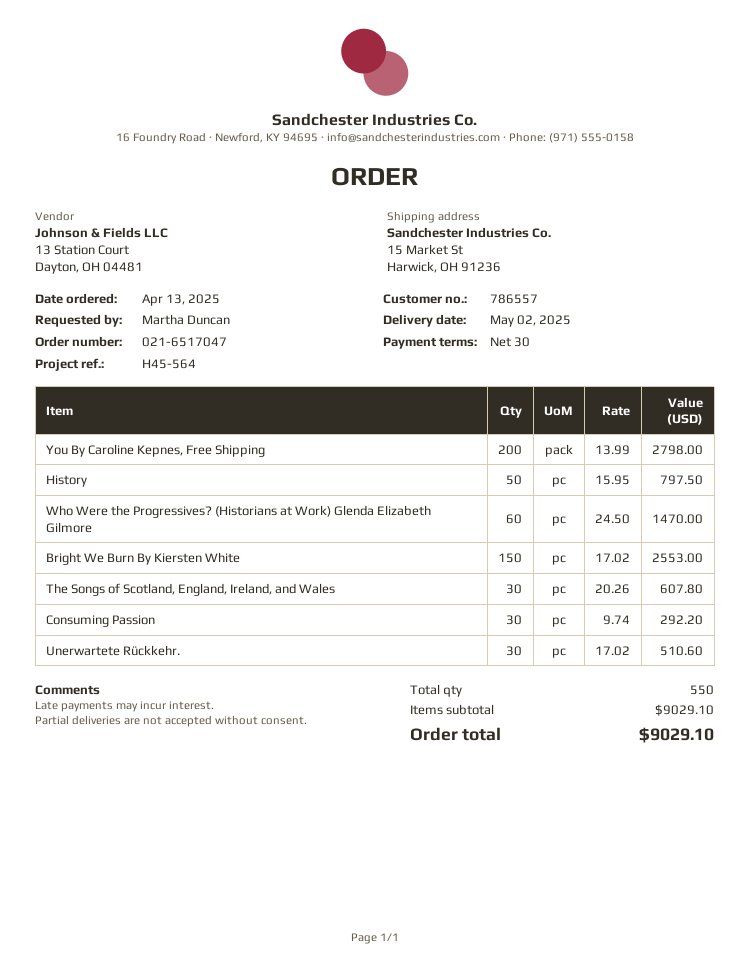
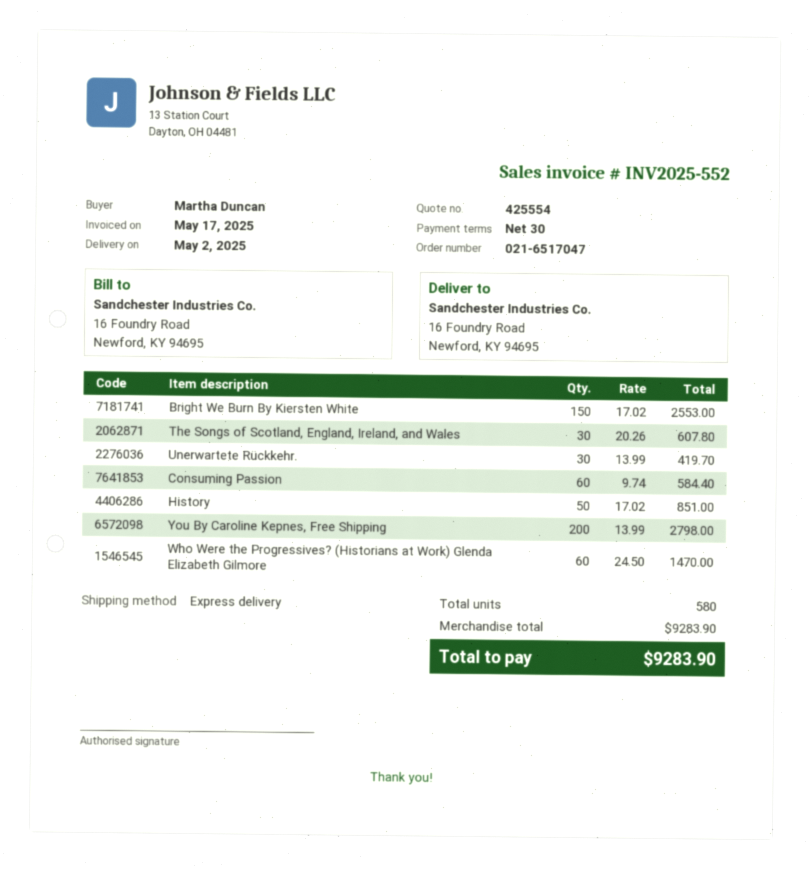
ship to: 15 Market St, Harwick, OH 91236 -> 16 Foundry Road, Newford, KY 94695
History: 50 x 15.95 = 797.50 -> 50 x 17.02 = 851.00
Consuming Passion: 30 x 9.74 = 292.20 -> 60 x 9.74 = 584.40
Unerwartete Rückkehr.: 30 x 17.02 = 510.60 -> 30 x 13.99 = 419.70
total quantity: 550 -> 580
subtotal: 9029.10 -> 9283.90
total: 9029.10 -> 9283.90

